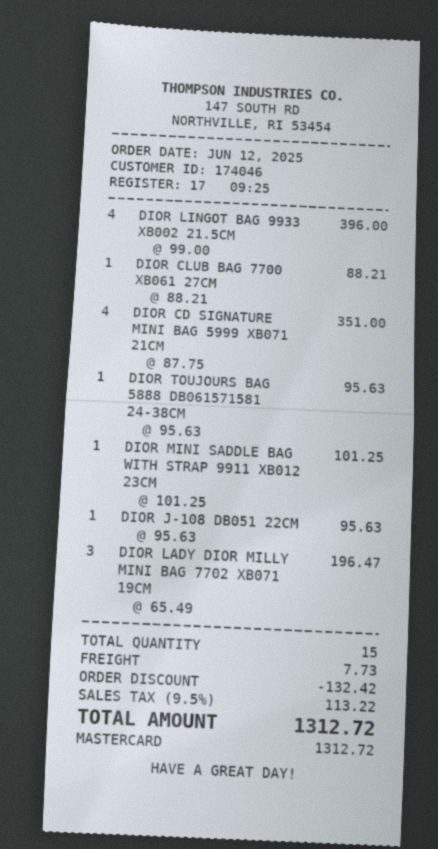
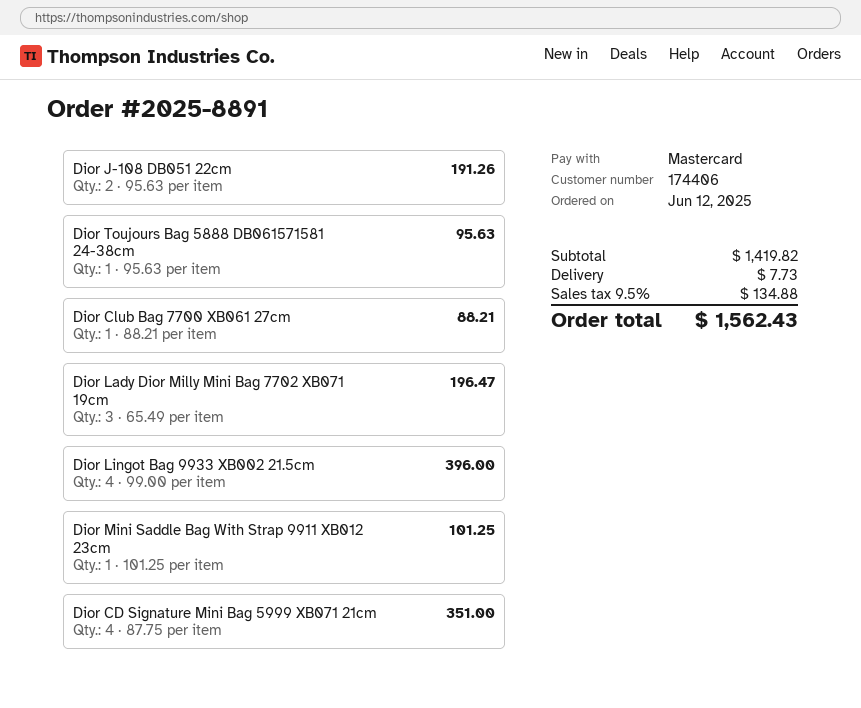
customer number: 174046 -> 174406
DIOR J-108 DB051 22CM: 1 x 95.63 = 95.63 -> 2 x 95.63 = 191.26
discount: 132.42 -> none
tax: 9.5% = 113.22 -> 9.5% = 134.88
total: 1312.72 -> 1562.43

